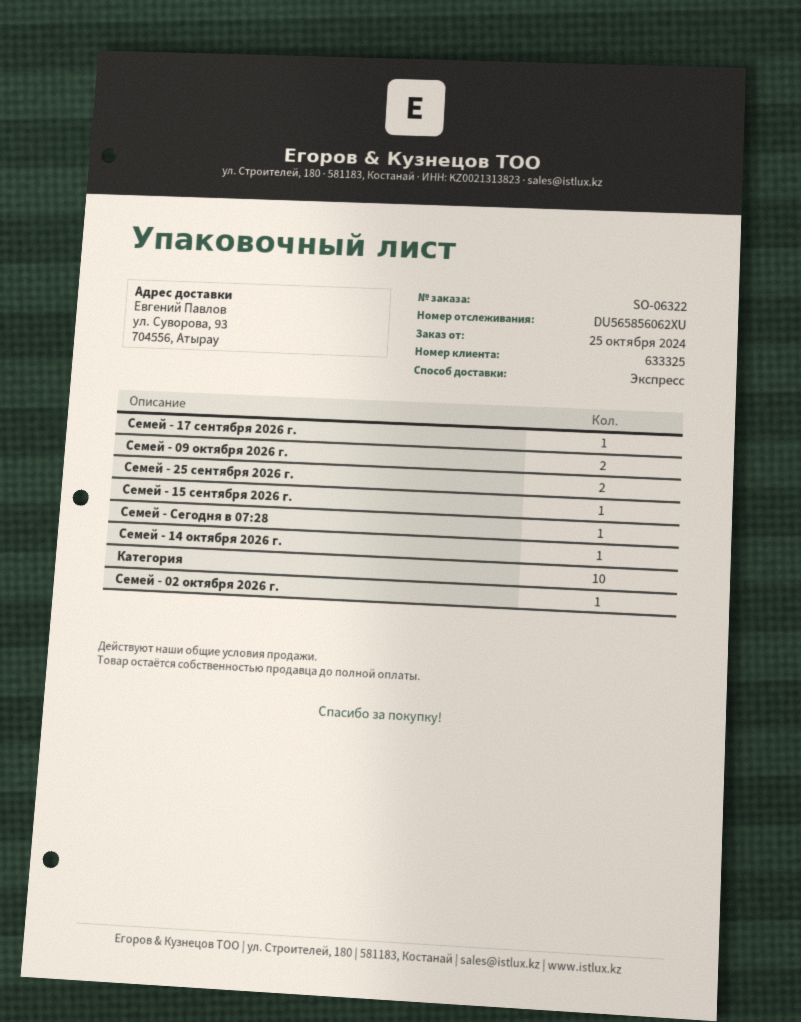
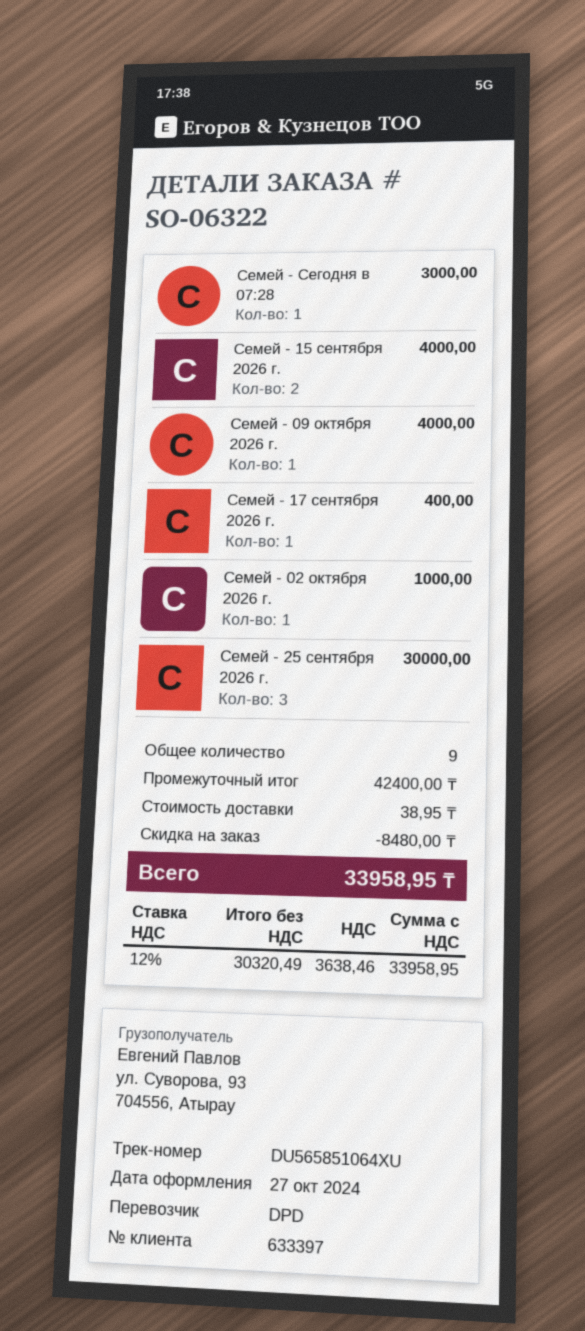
order date: 2024-10-25 -> 2024-10-27
customer number: 633325 -> 633397
shipping method: express -> DPD
tracking number: DU565856062XU -> DU565851064XU
Семей - 09 октября 2026 г.: 2 -> 1
Семей - 25 сентября 2026 г.: 2 -> 3
Семей - 15 сентября 2026 г.: 1 -> 2
Семей - 14 октября 2026 г.: 1 -> none
Категория: 10 -> none

